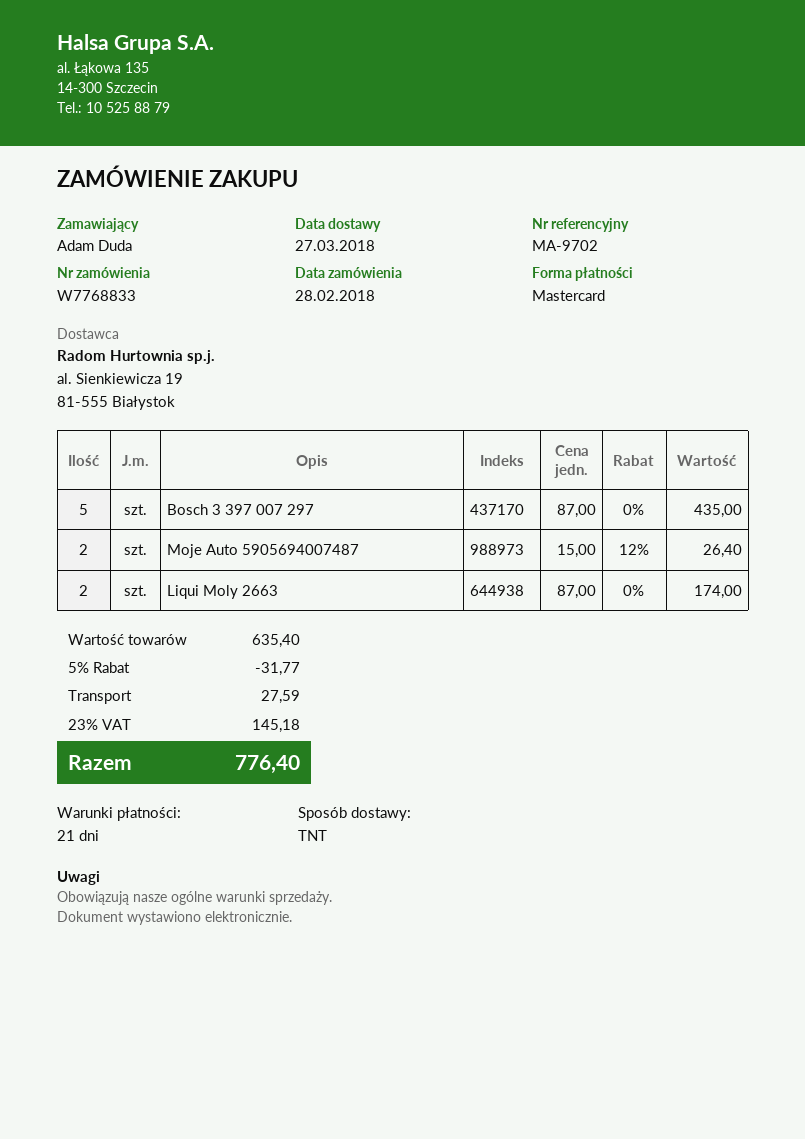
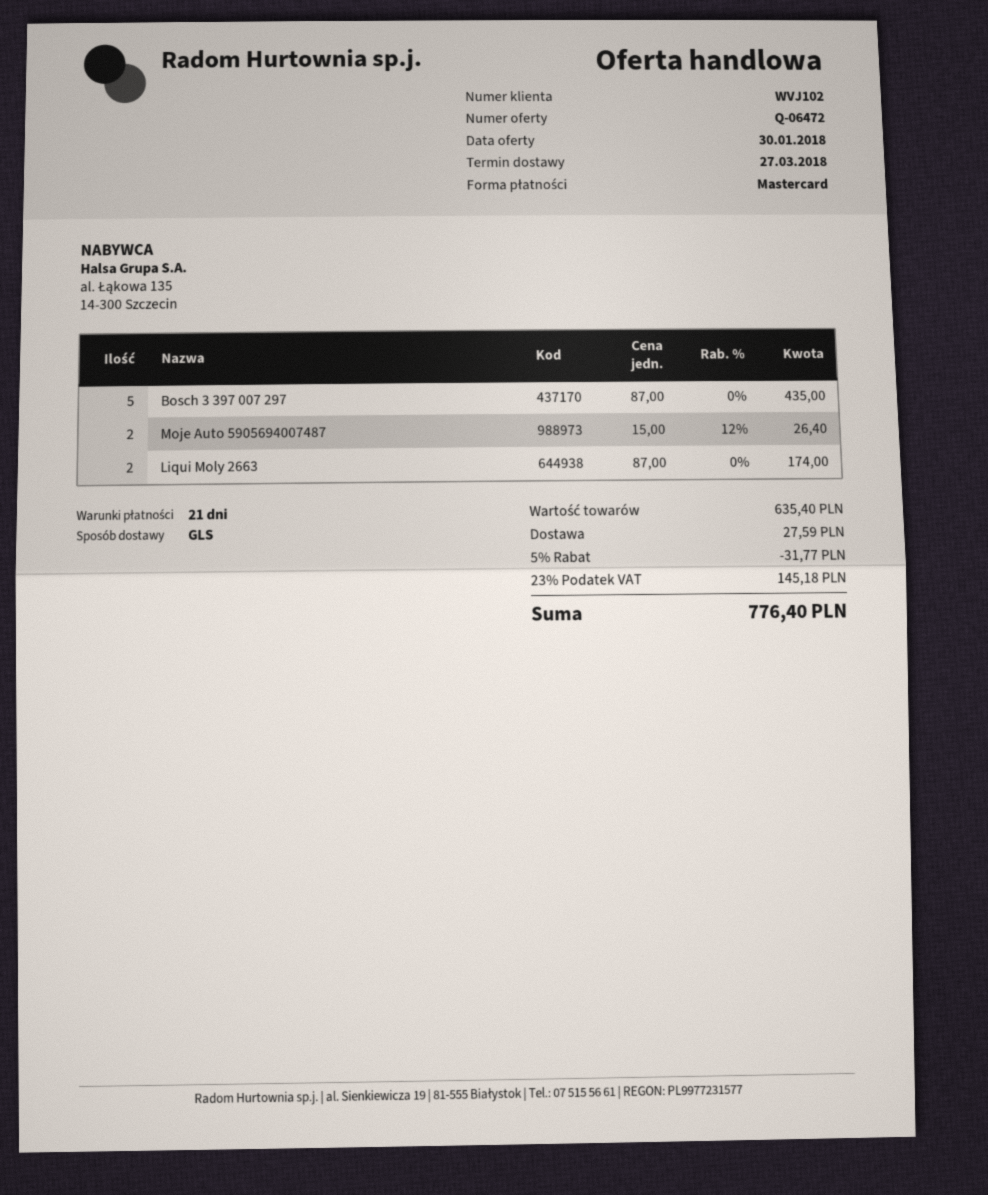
shipping method: TNT -> GLS

